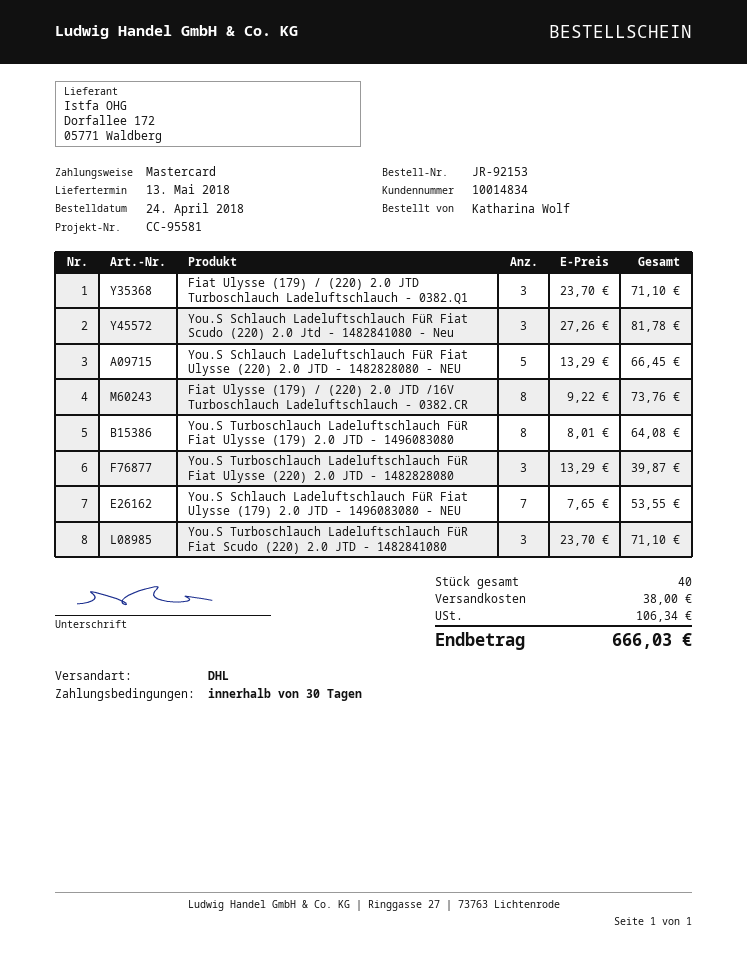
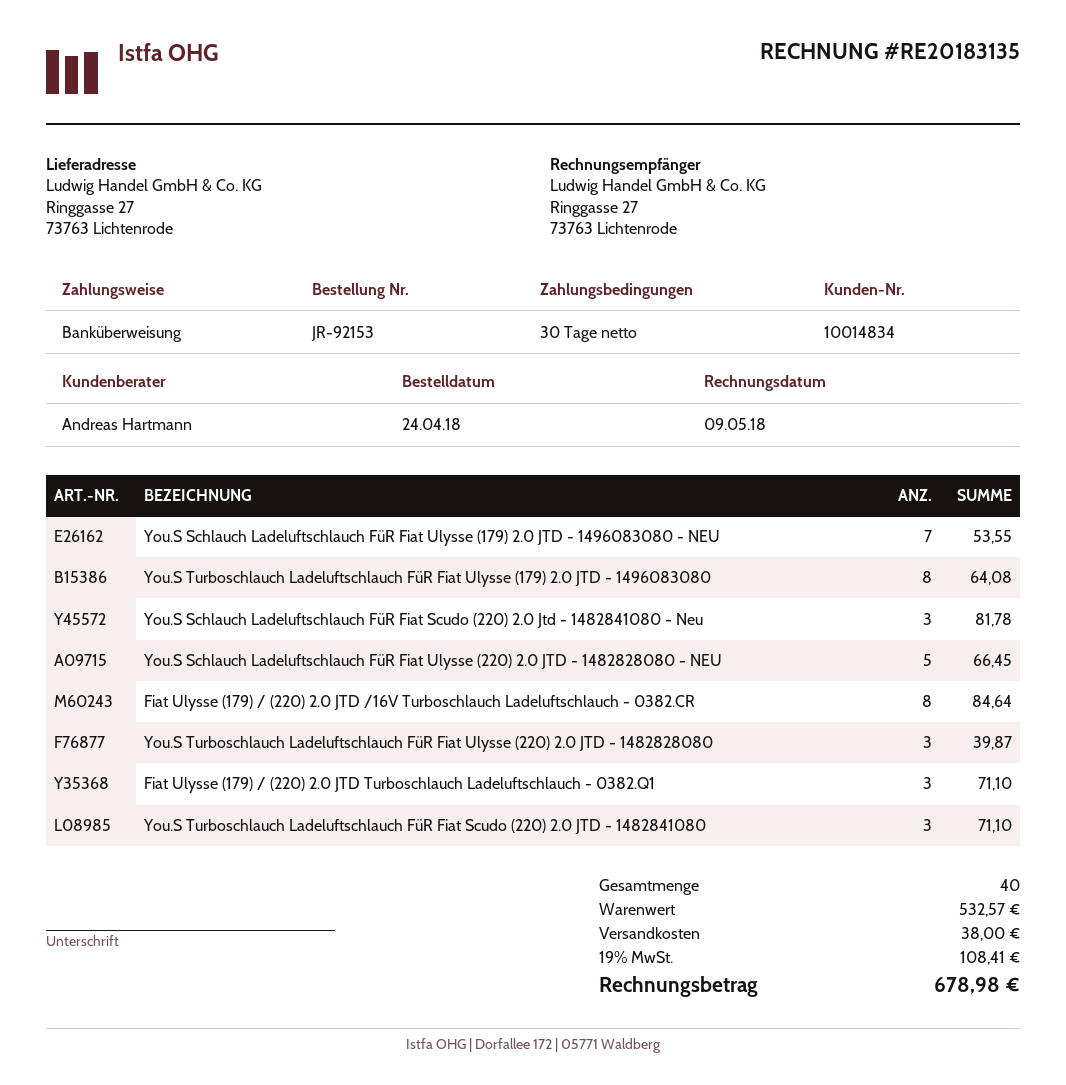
payment method: Mastercard -> bank transfer
Fiat Ulysse (179) / (220) 2.0 JTD /16V Turboschlauch Ladeluftschlauch - 0382.CR: 8 for 73.76 -> 8 for 84.64
tax: 106.34 -> 108.41
total: 666.03 -> 678.98

